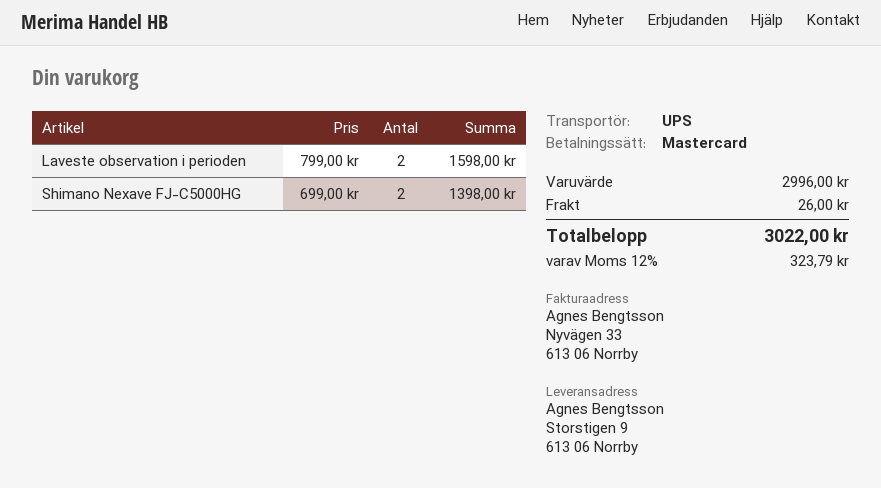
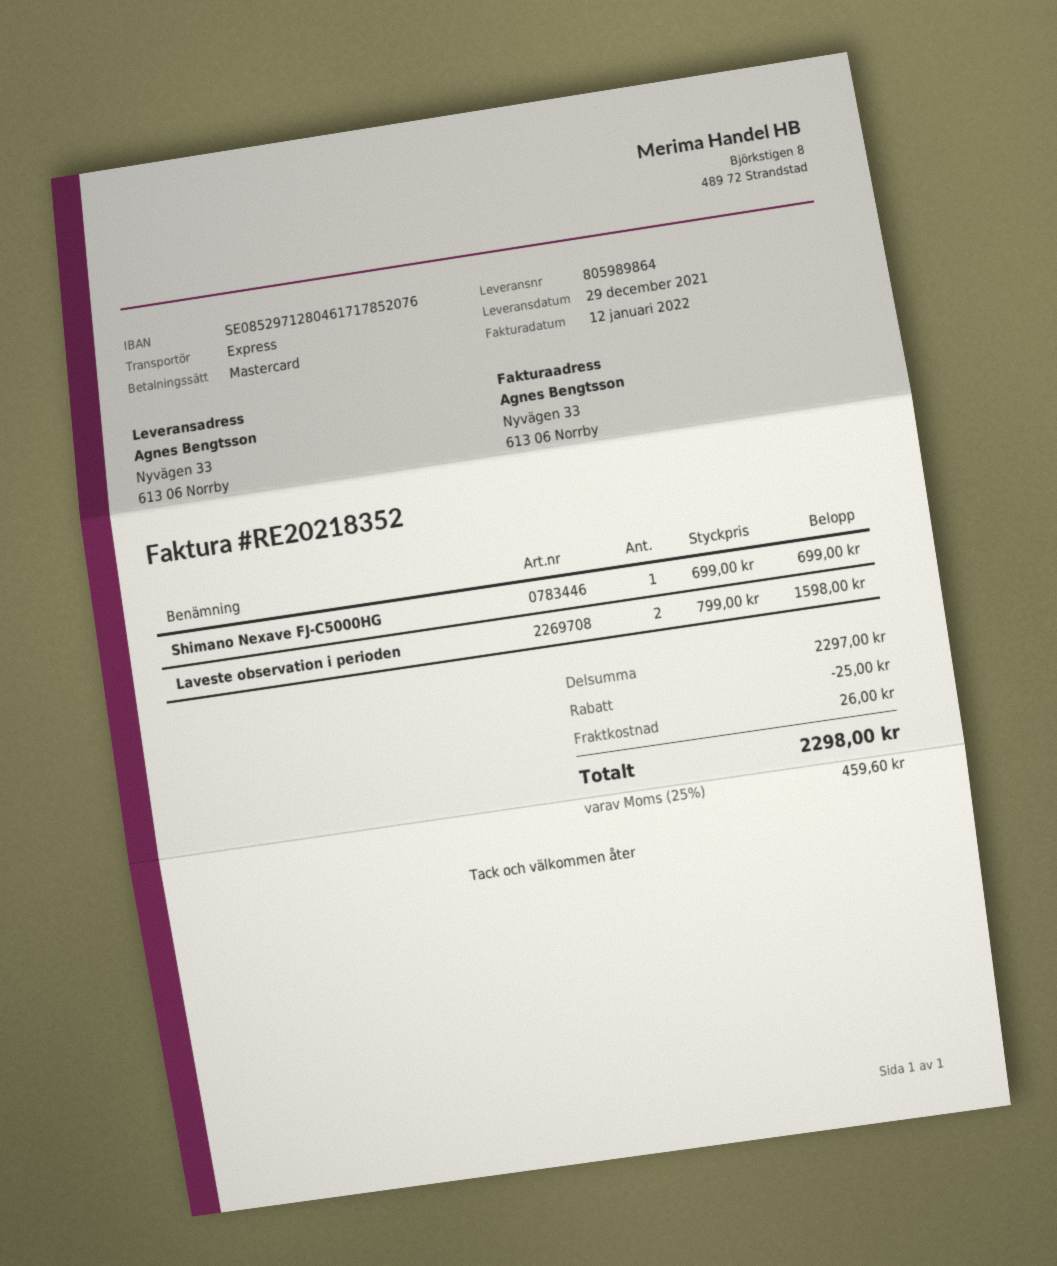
shipping method: UPS -> express
ship to: Storstigen 9, 613 06 Norrby -> Nyvägen 33, 613 06 Norrby
Shimano Nexave FJ-C5000HG: 2 x 699.00 = 1398.00 -> 1 x 699.00 = 699.00
subtotal: 2996.00 -> 2297.00
discount: none -> 25.00
tax: 12% = 323.79 -> 25% = 459.60
total: 3022.00 -> 2298.00

